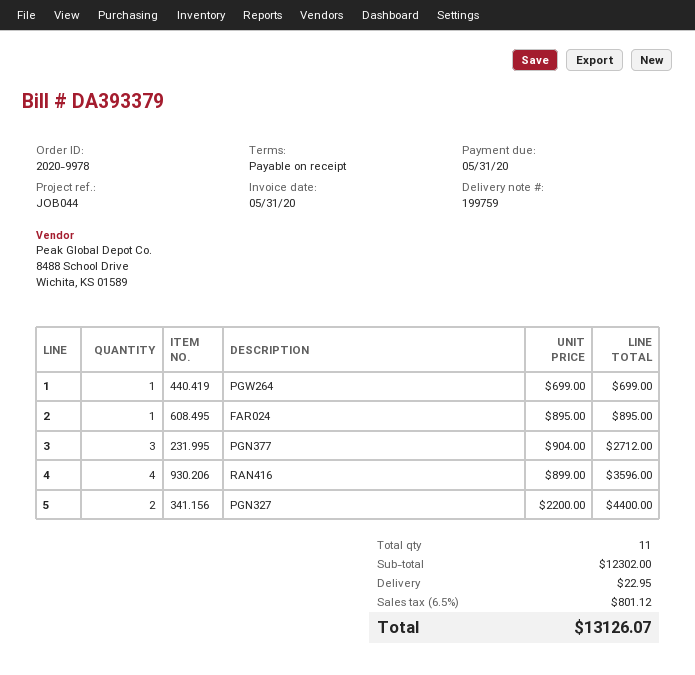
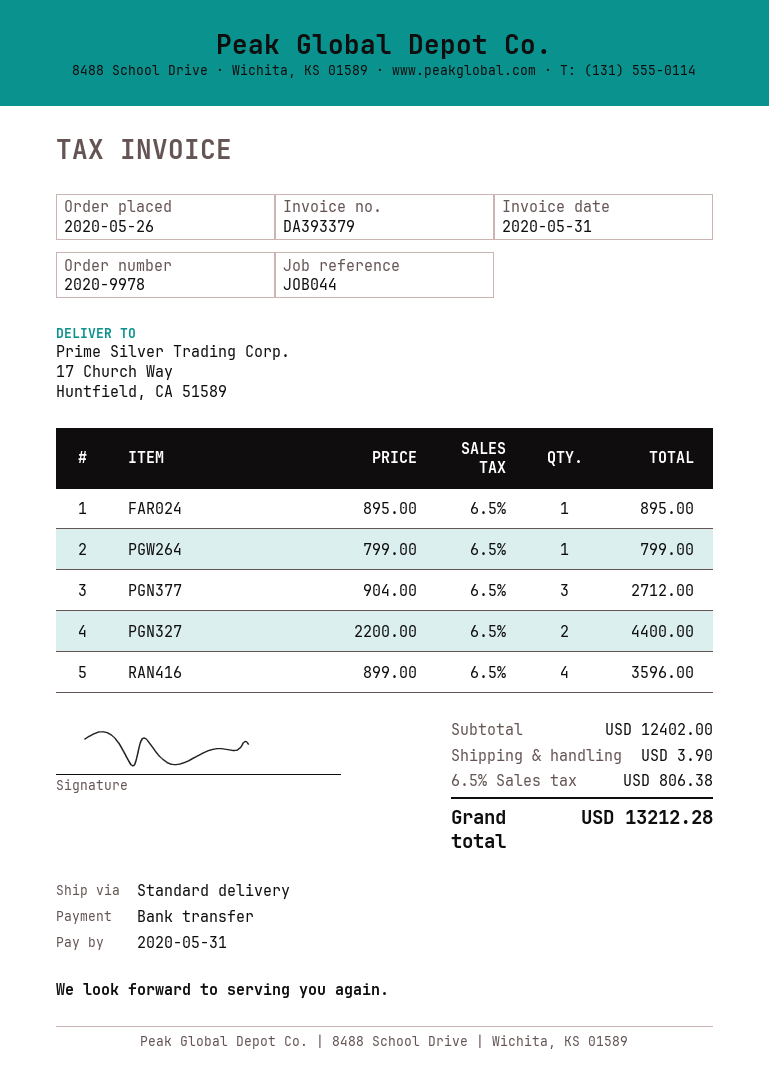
PGW264: 1 x 699.00 = 699.00 -> 1 x 799.00 = 799.00
subtotal: 12302.00 -> 12402.00
shipping: 22.95 -> 3.90
tax: 6.5% = 801.12 -> 6.5% = 806.38
total: 13126.07 -> 13212.28

